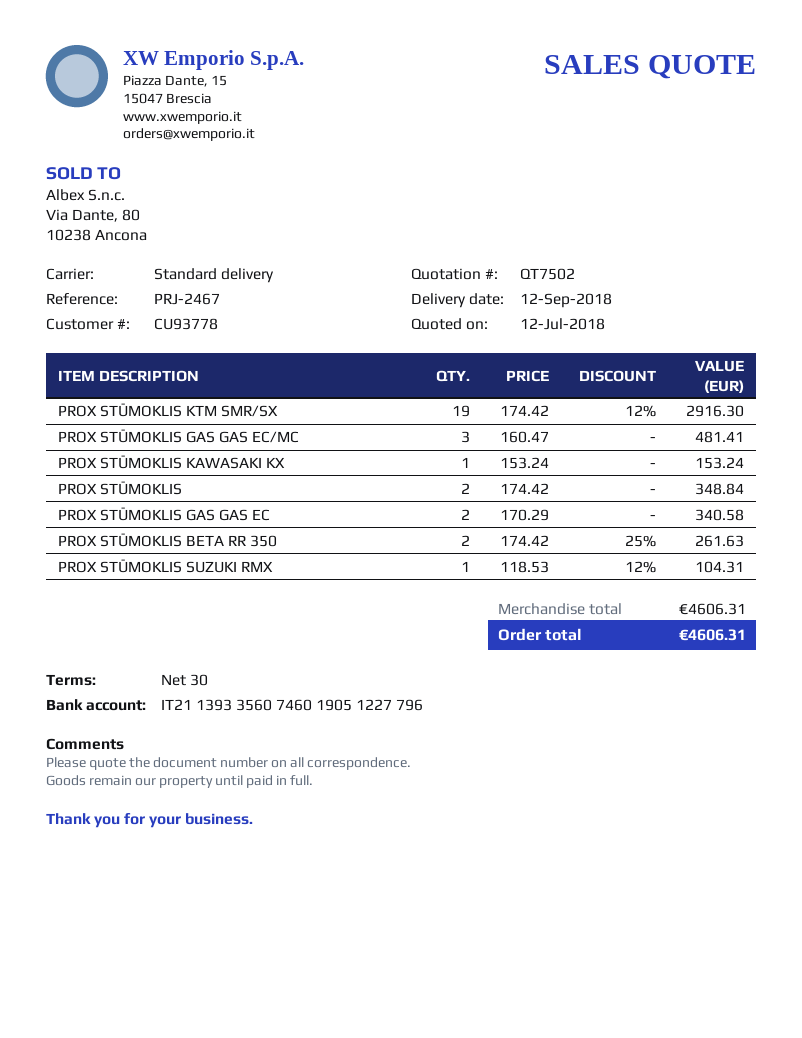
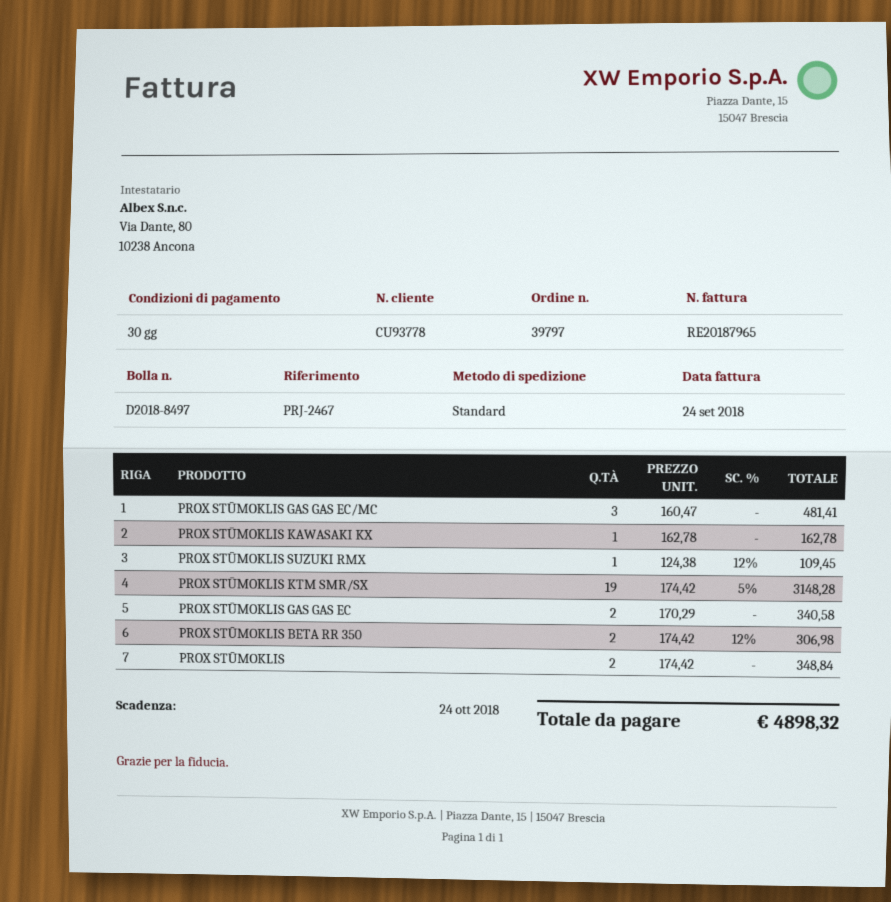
PROX STŪMOKLIS KTM SMR/SX: 19 x 174.42 - 12% = 2916.30 -> 19 x 174.42 - 5% = 3148.28
PROX STŪMOKLIS KAWASAKI KX: 1 x 153.24 = 153.24 -> 1 x 162.78 = 162.78
PROX STŪMOKLIS BETA RR 350: 2 x 174.42 - 25% = 261.63 -> 2 x 174.42 - 12% = 306.98
PROX STŪMOKLIS SUZUKI RMX: 1 x 118.53 - 12% = 104.31 -> 1 x 124.38 - 12% = 109.45
total: 4606.31 -> 4898.32

